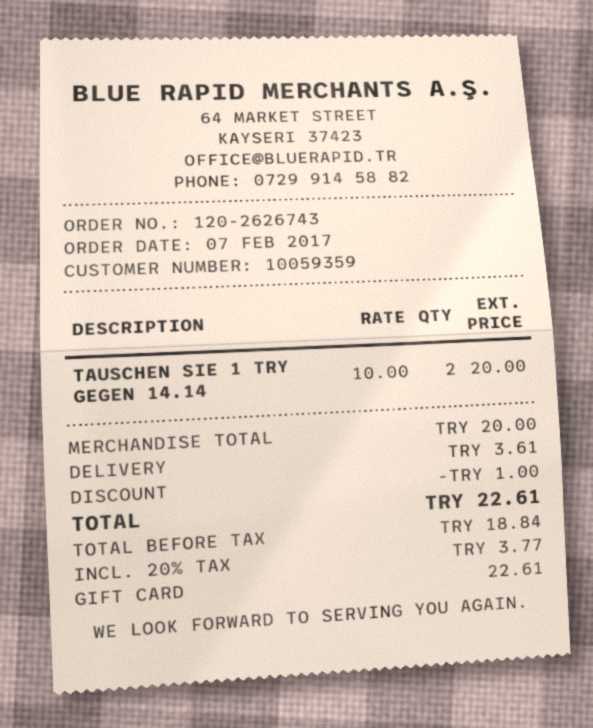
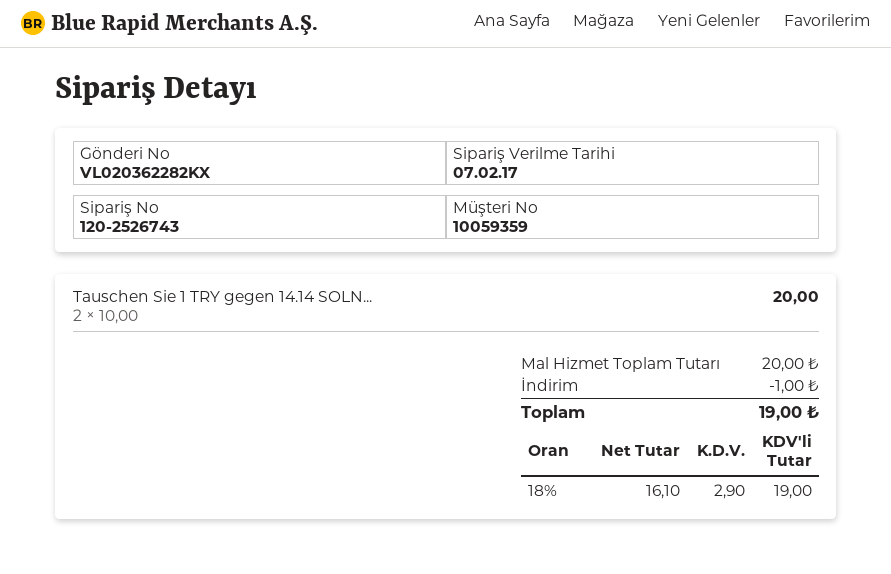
order number: 120-2626743 -> 120-2526743
shipping: 3.61 -> none
net: 18.84 -> 16.10
tax: 20% = 3.77 -> 18% = 2.90
total: 22.61 -> 19.00

